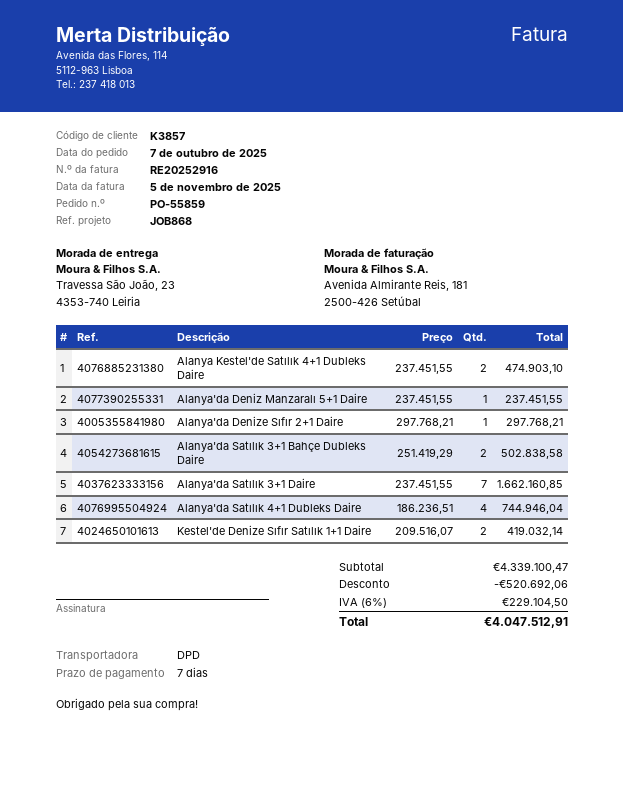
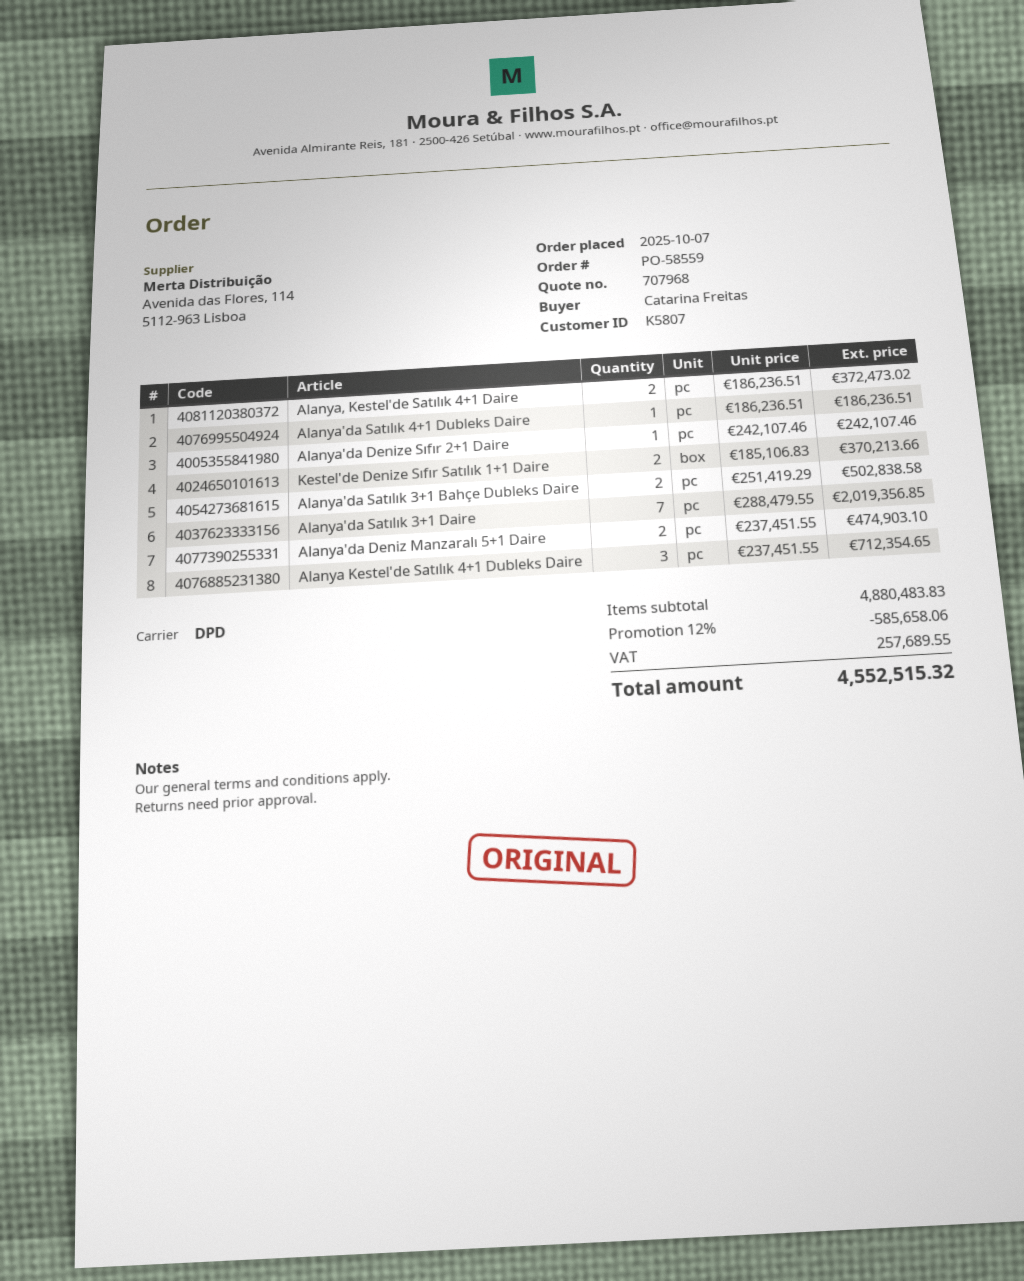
order number: PO-55859 -> PO-58559
customer number: K3857 -> K5807
Alanya Kestel'de Satılık 4+1 Dubleks Daire: 2 x 237451.55 = 474903.10 -> 3 x 237451.55 = 712354.65
Alanya'da Deniz Manzaralı 5+1 Daire: 1 x 237451.55 = 237451.55 -> 2 x 237451.55 = 474903.10
Alanya'da Denize Sıfır 2+1 Daire: 1 x 297768.21 = 297768.21 -> 1 x 242107.46 = 242107.46
Alanya'da Satılık 3+1 Daire: 7 x 237451.55 = 1662160.85 -> 7 x 288479.55 = 2019356.85
Alanya'da Satılık 4+1 Dubleks Daire: 4 x 186236.51 = 744946.04 -> 1 x 186236.51 = 186236.51
Kestel'de Denize Sıfır Satılık 1+1 Daire: 2 x 209516.07 = 419032.14 -> 2 x 185106.83 = 370213.66
Alanya, Kestel'de Satılık 4+1 Daire: none -> 2 x 186236.51 = 372473.02
subtotal: 4339100.47 -> 4880483.83
discount: 520692.06 -> 585658.06
tax: 229104.50 -> 257689.55
total: 4047512.91 -> 4552515.32

